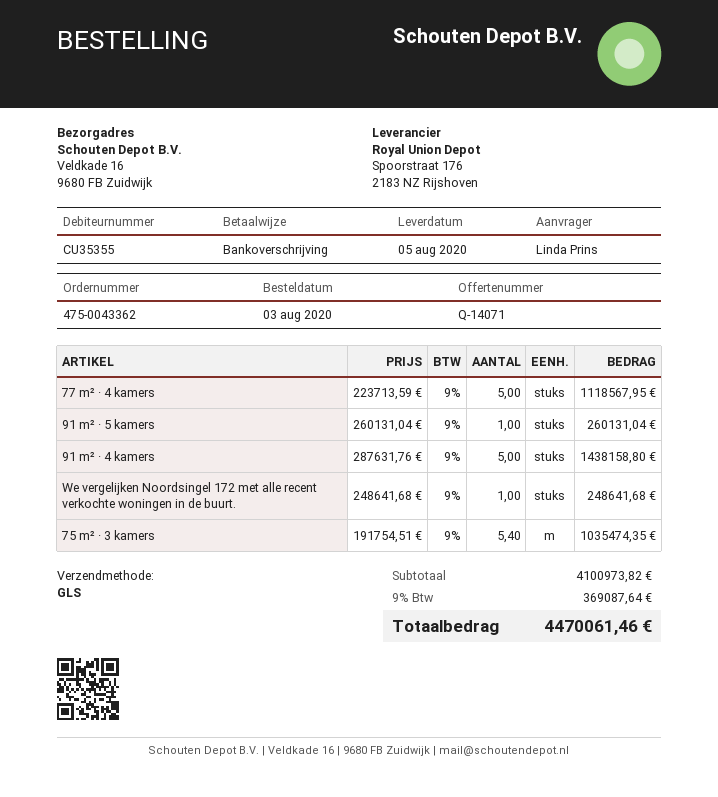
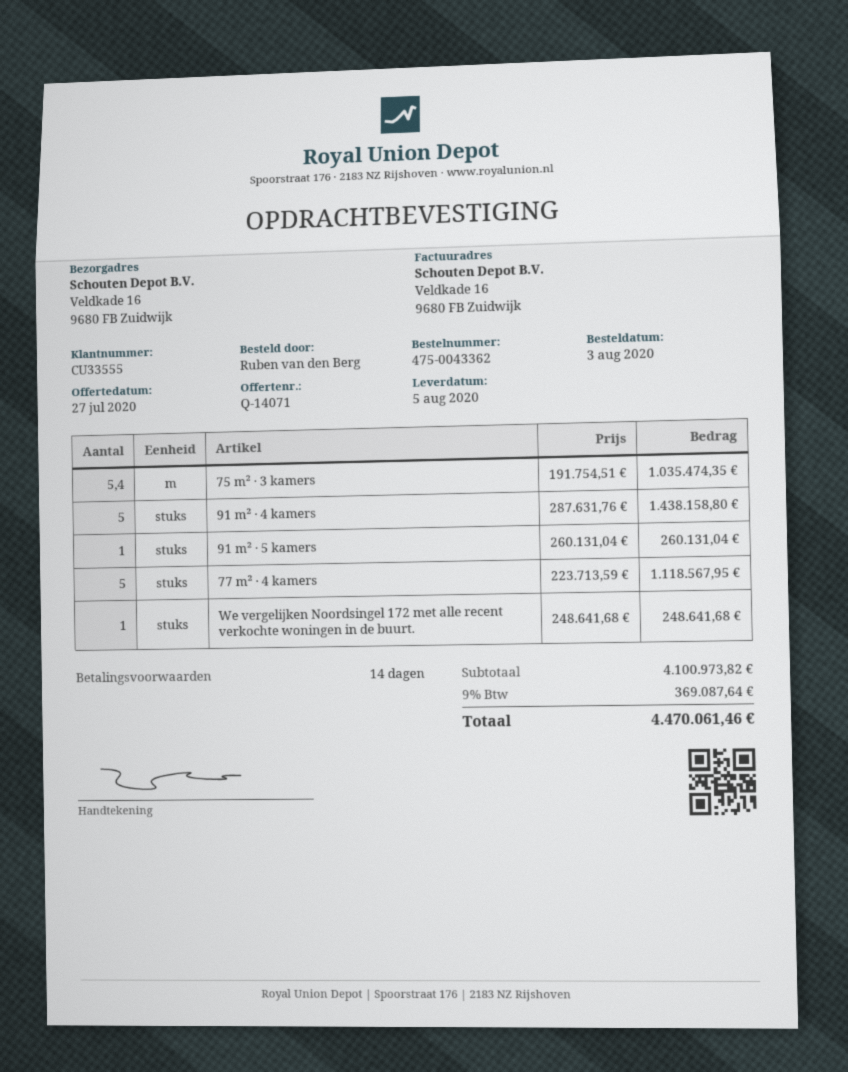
customer number: CU35355 -> CU33555
ordered by: Linda Prins -> Ruben van den Berg

